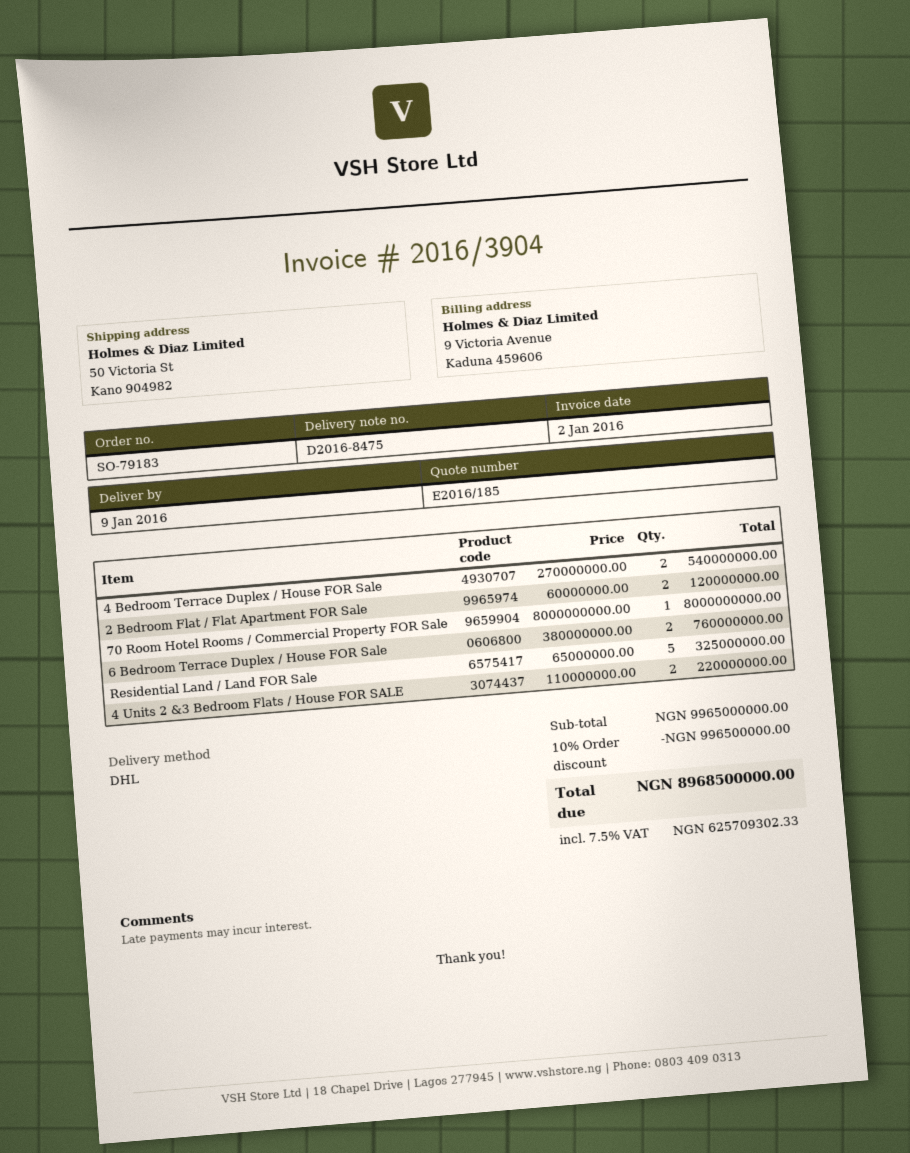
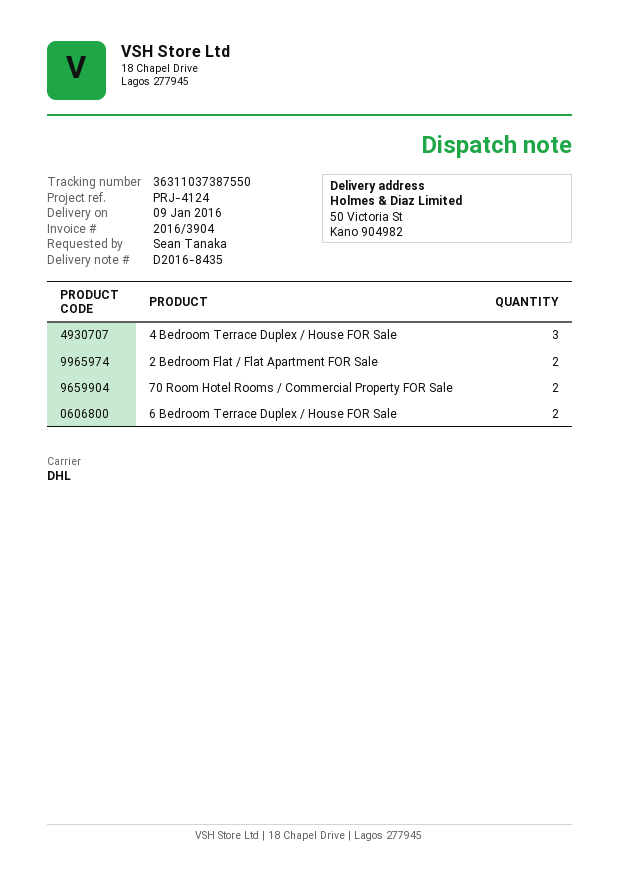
delivery note number: D2016-8475 -> D2016-8435
4 Bedroom Terrace Duplex / House FOR Sale: 2 -> 3
70 Room Hotel Rooms / Commercial Property FOR Sale: 1 -> 2
Residential Land / Land FOR Sale: 5 -> none
4 Units 2 &3 Bedroom Flats / House FOR SALE: 2 -> none

